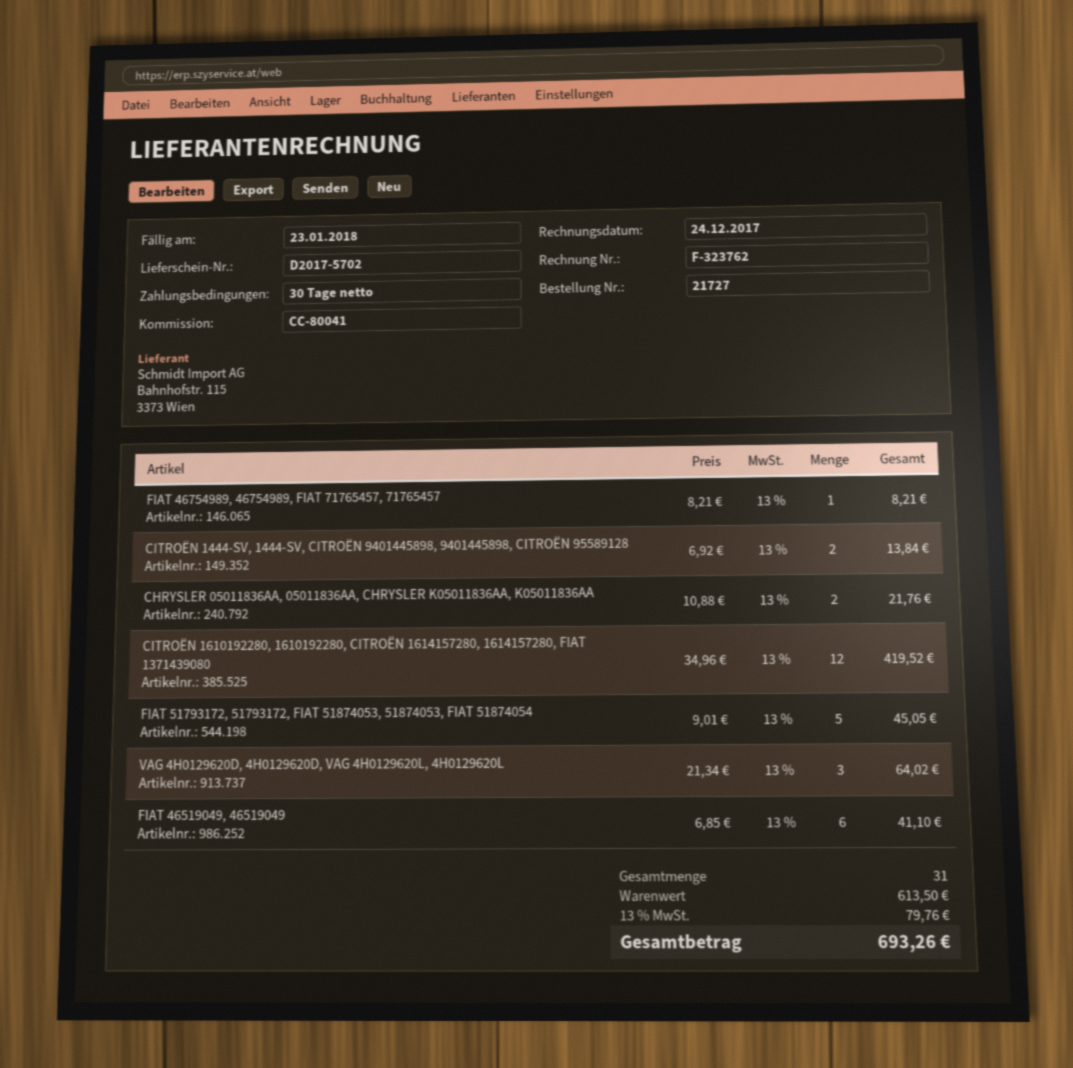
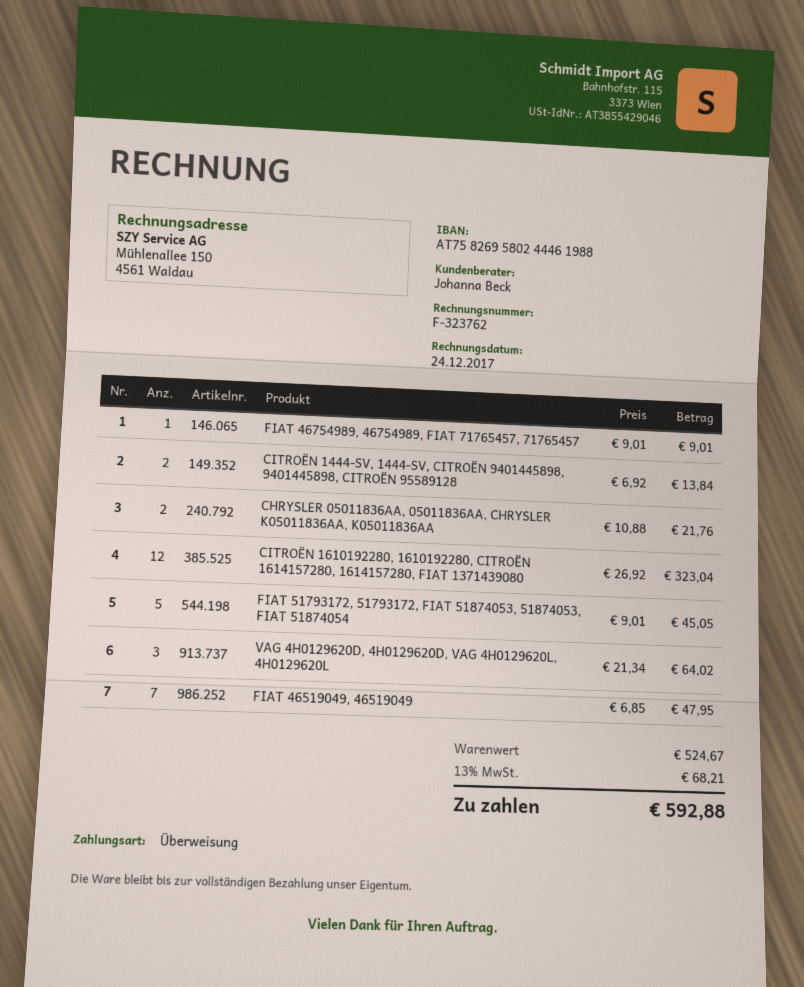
FIAT 46754989, 46754989, FIAT 71765457, 71765457: 1 x 8.21 = 8.21 -> 1 x 9.01 = 9.01
CITROËN 1610192280, 1610192280, CITROËN 1614157280, 1614157280, FIAT 1371439080: 12 x 34.96 = 419.52 -> 12 x 26.92 = 323.04
FIAT 46519049, 46519049: 6 x 6.85 = 41.10 -> 7 x 6.85 = 47.95
subtotal: 613.50 -> 524.67
tax: 13% = 79.76 -> 13% = 68.21
total: 693.26 -> 592.88

